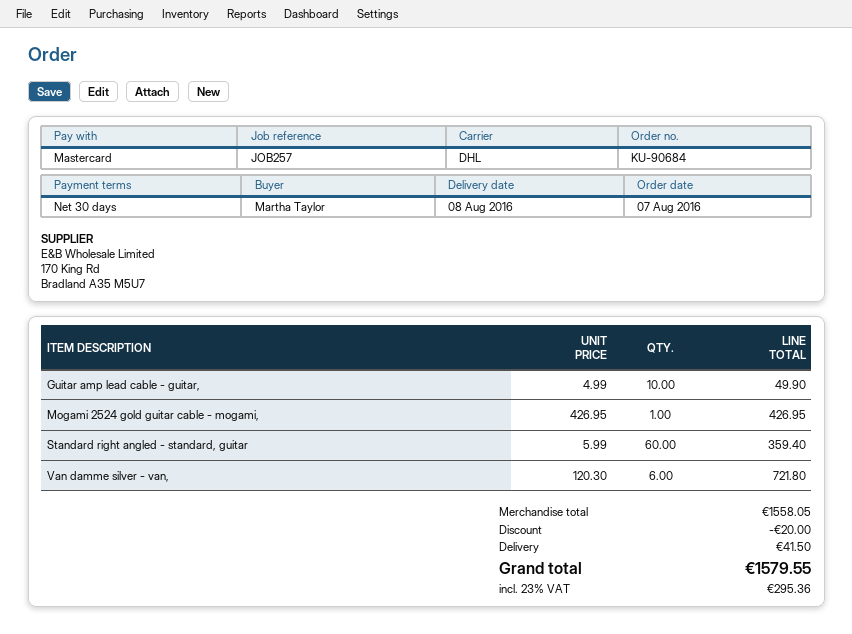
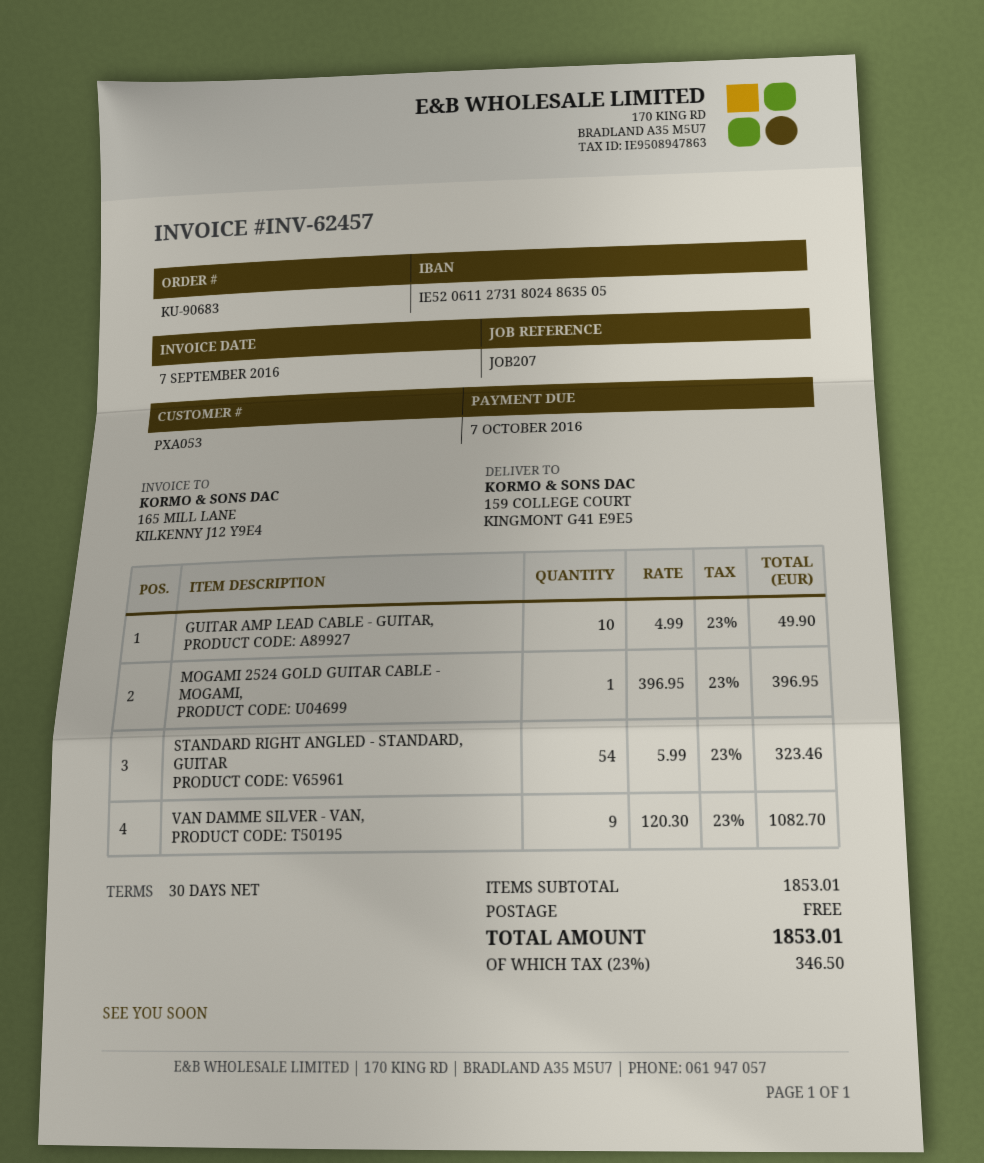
order number: KU-90684 -> KU-90683
reference: JOB257 -> JOB207
Mogami 2524 gold guitar cable - mogami,: 1 x 426.95 = 426.95 -> 1 x 396.95 = 396.95
Standard right angled - standard, guitar: 60 x 5.99 = 359.40 -> 54 x 5.99 = 323.46
Van damme silver - van,: 6 x 120.30 = 721.80 -> 9 x 120.30 = 1082.70
subtotal: 1558.05 -> 1853.01
discount: 20.00 -> none
shipping: 41.50 -> 0.00
tax: 23% = 295.36 -> 23% = 346.50
total: 1579.55 -> 1853.01

